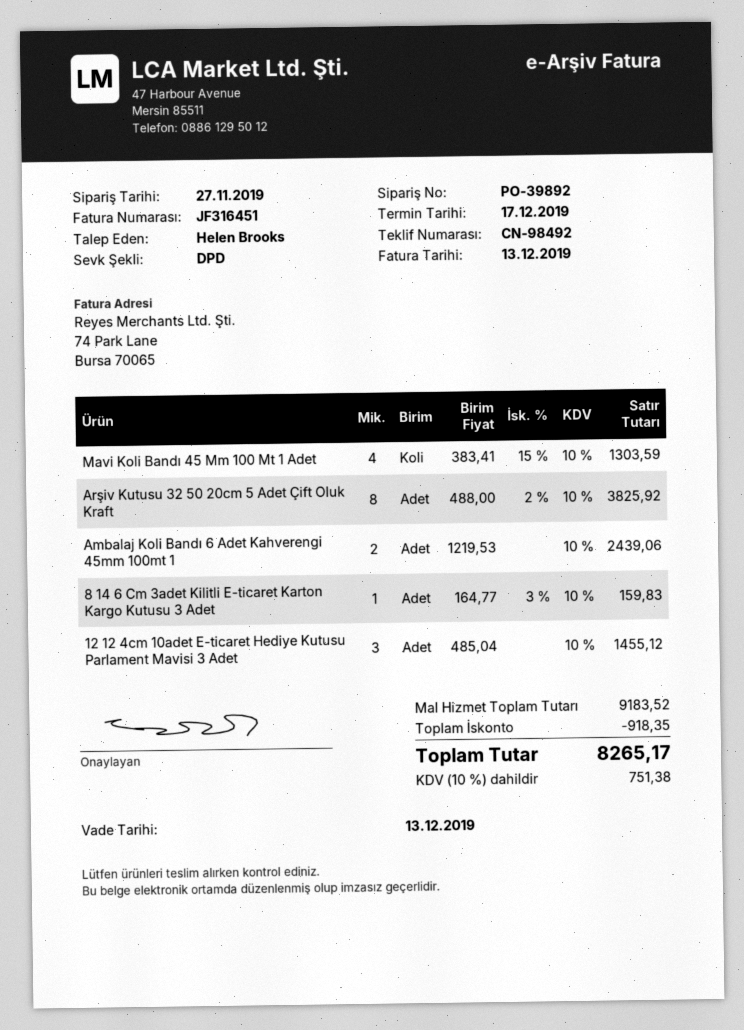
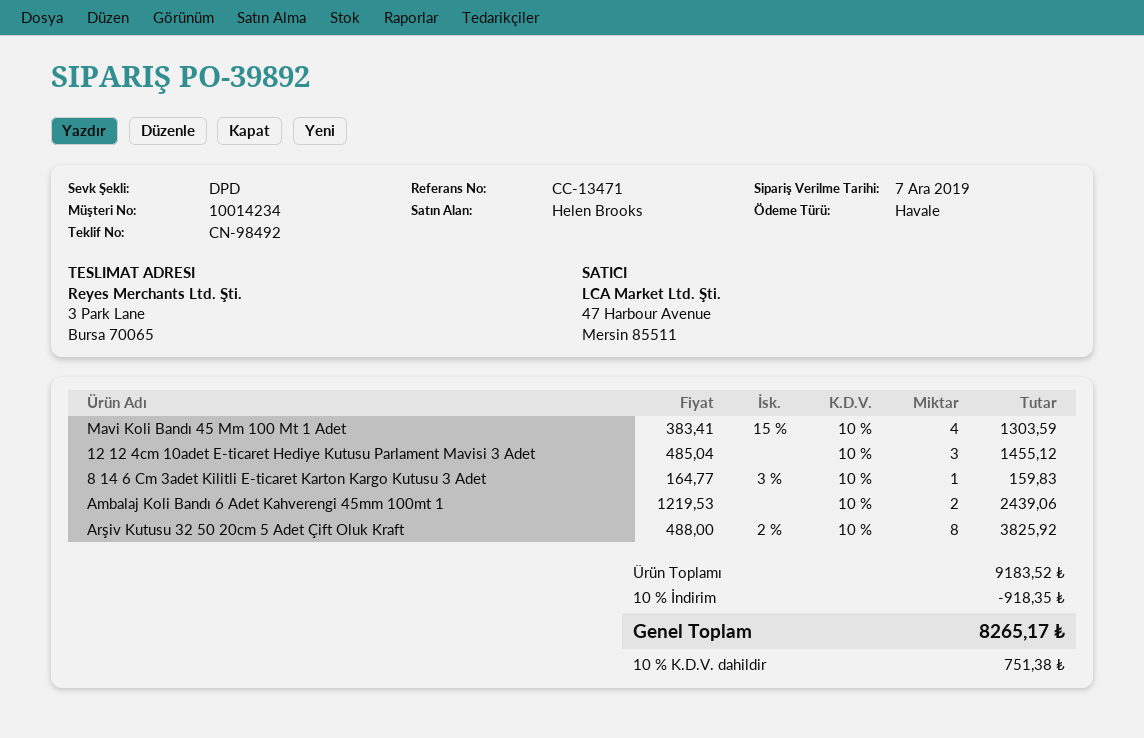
order date: 2019-11-27 -> 2019-12-07

